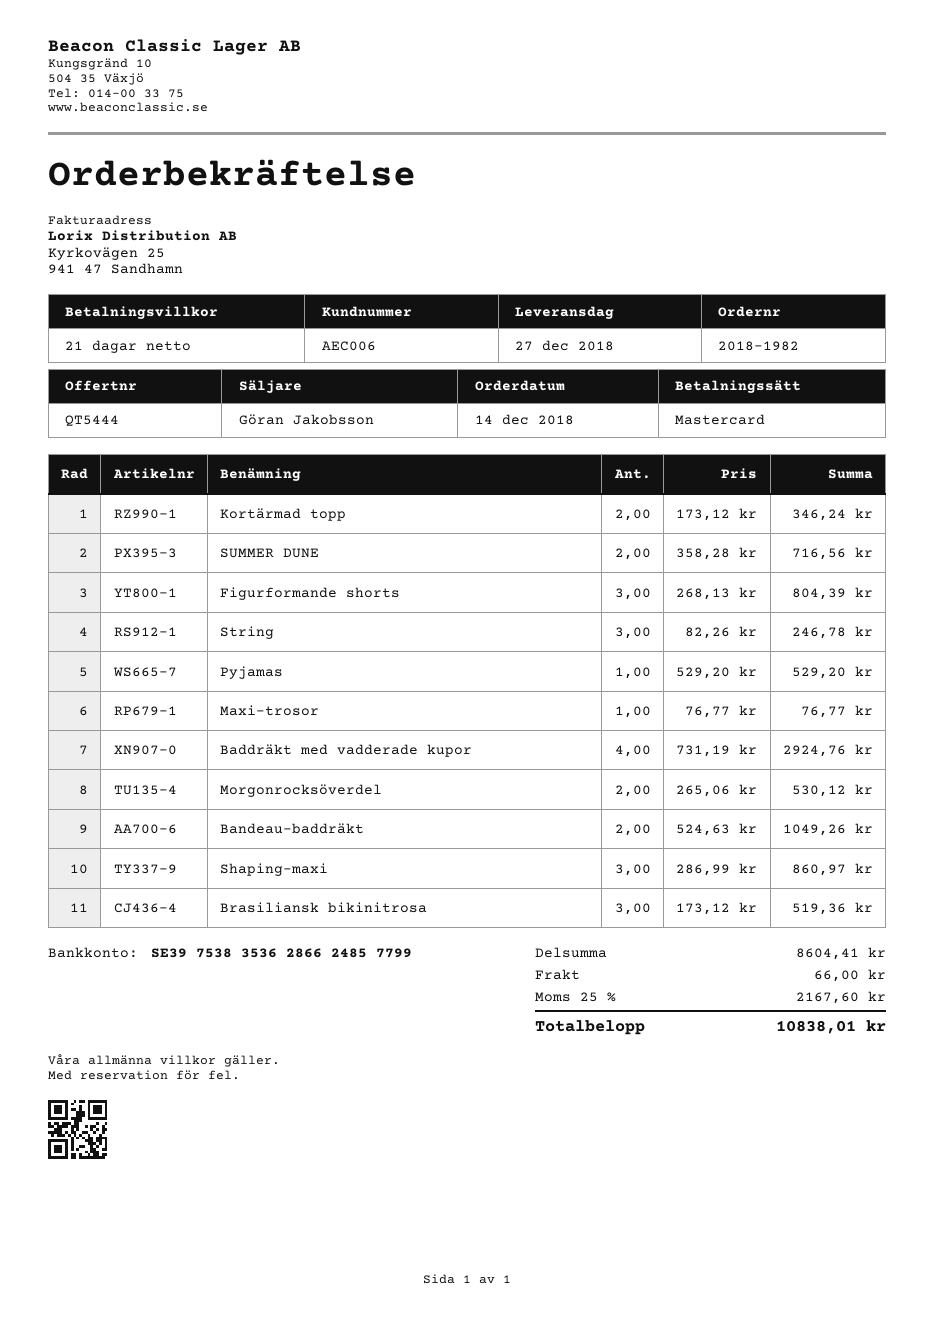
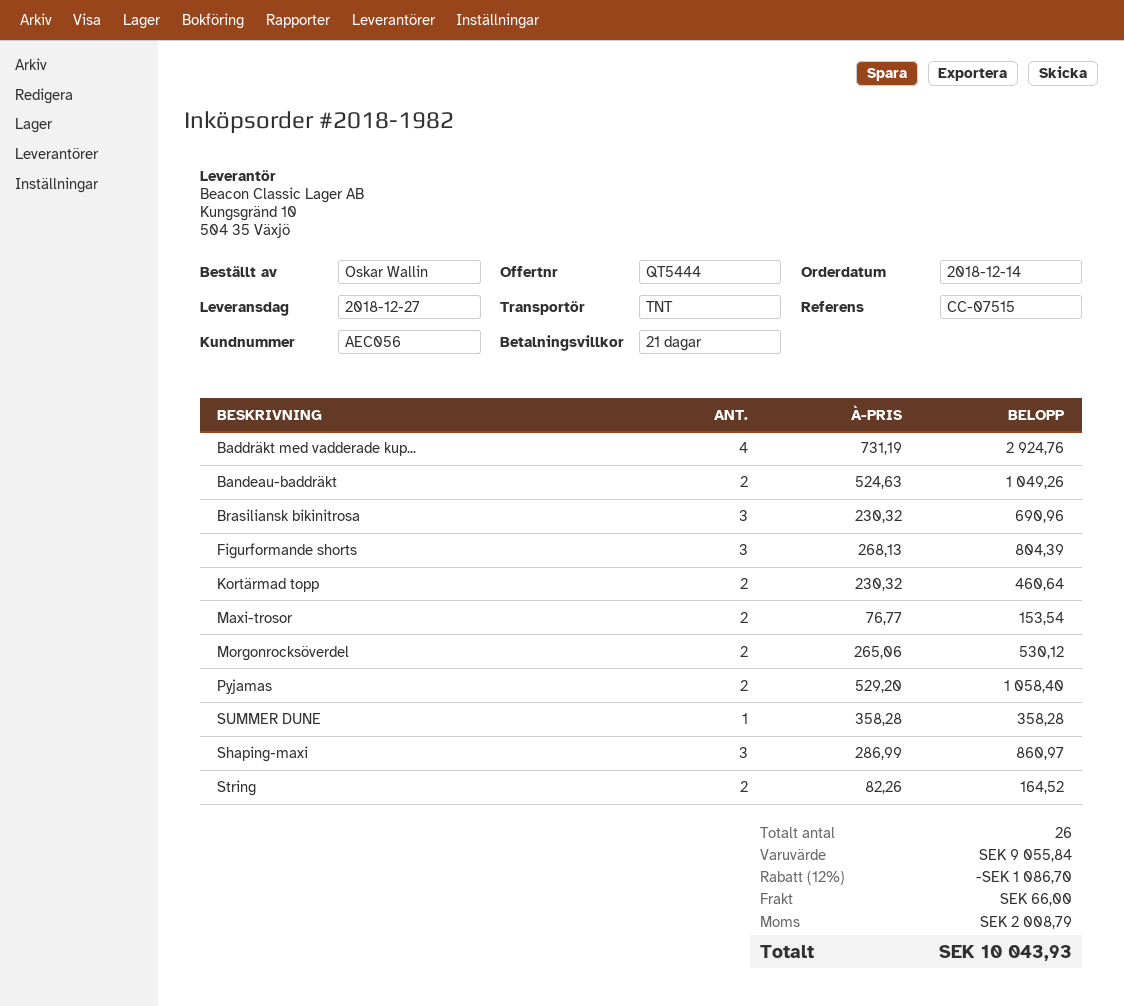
customer number: AEC006 -> AEC056
Kortärmad topp: 2 x 173.12 = 346.24 -> 2 x 230.32 = 460.64
SUMMER DUNE: 2 x 358.28 = 716.56 -> 1 x 358.28 = 358.28
String: 3 x 82.26 = 246.78 -> 2 x 82.26 = 164.52
Pyjamas: 1 x 529.20 = 529.20 -> 2 x 529.20 = 1058.40
Maxi-trosor: 1 x 76.77 = 76.77 -> 2 x 76.77 = 153.54
Brasiliansk bikinitrosa: 3 x 173.12 = 519.36 -> 3 x 230.32 = 690.96
subtotal: 8604.41 -> 9055.84
discount: none -> 12% = 1086.70
tax: 2167.60 -> 2008.79
total: 10838.01 -> 10043.93

